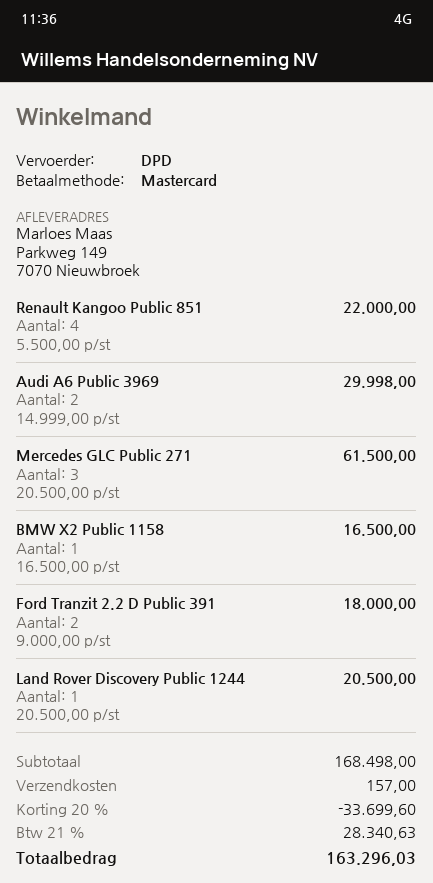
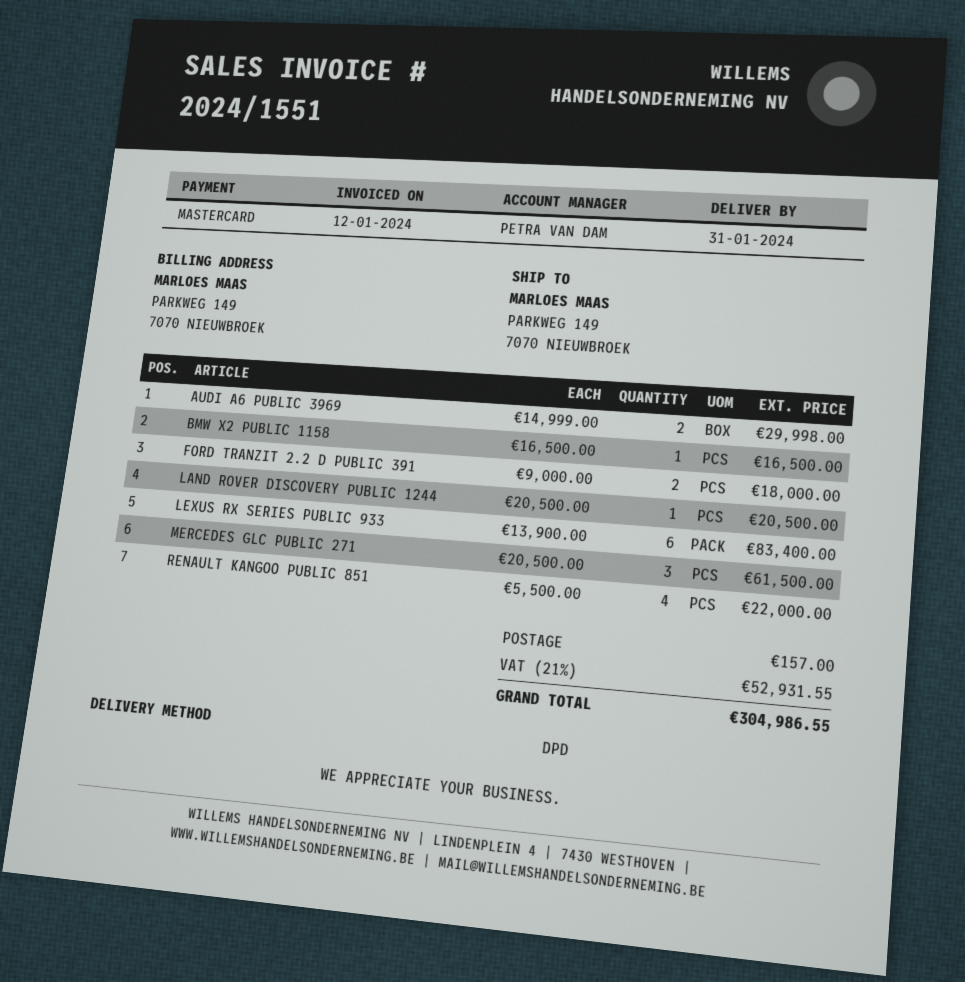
LEXUS RX SERIES PUBLIC 933: none -> 6 x 13900.00 = 83400.00
discount: 20% = 33699.60 -> none
tax: 21% = 28340.63 -> 21% = 52931.55
total: 163296.03 -> 304986.55

